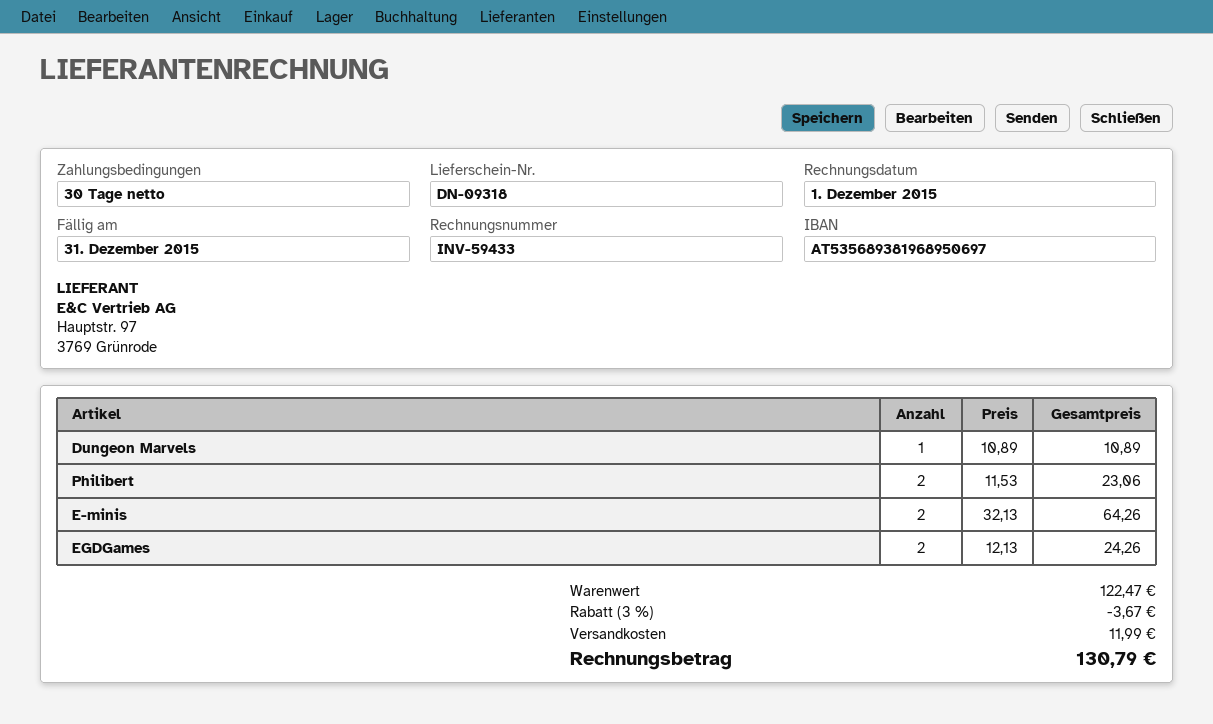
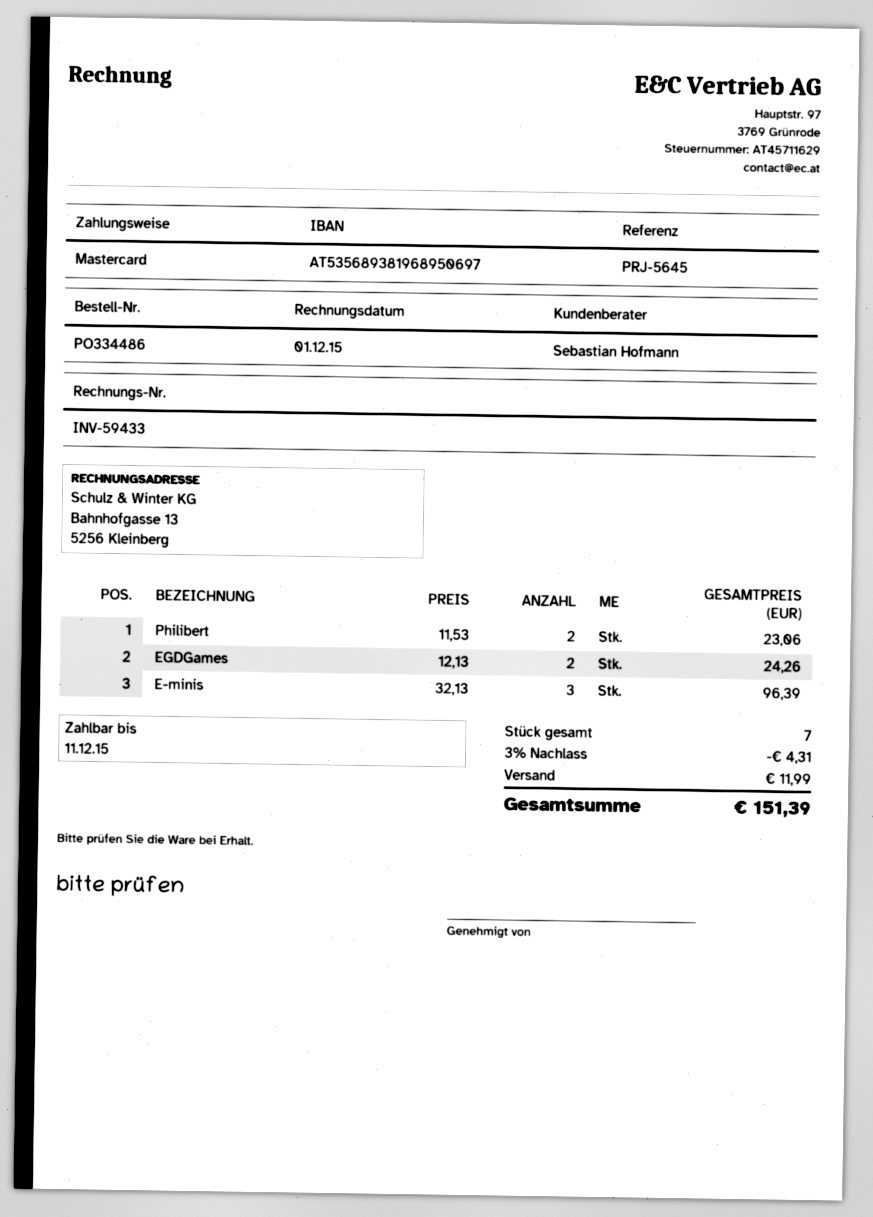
due date: 2015-12-31 -> 2015-12-11
Dungeon Marvels: 1 x 10.89 = 10.89 -> none
E-minis: 2 x 32.13 = 64.26 -> 3 x 32.13 = 96.39
discount: 3% = 3.67 -> 3% = 4.31
total: 130.79 -> 151.39

